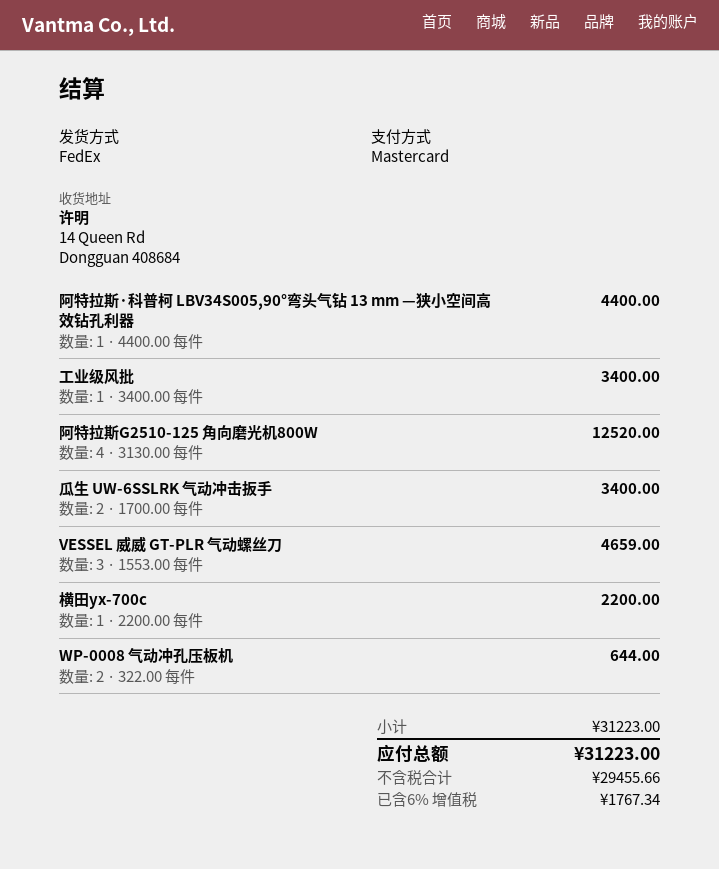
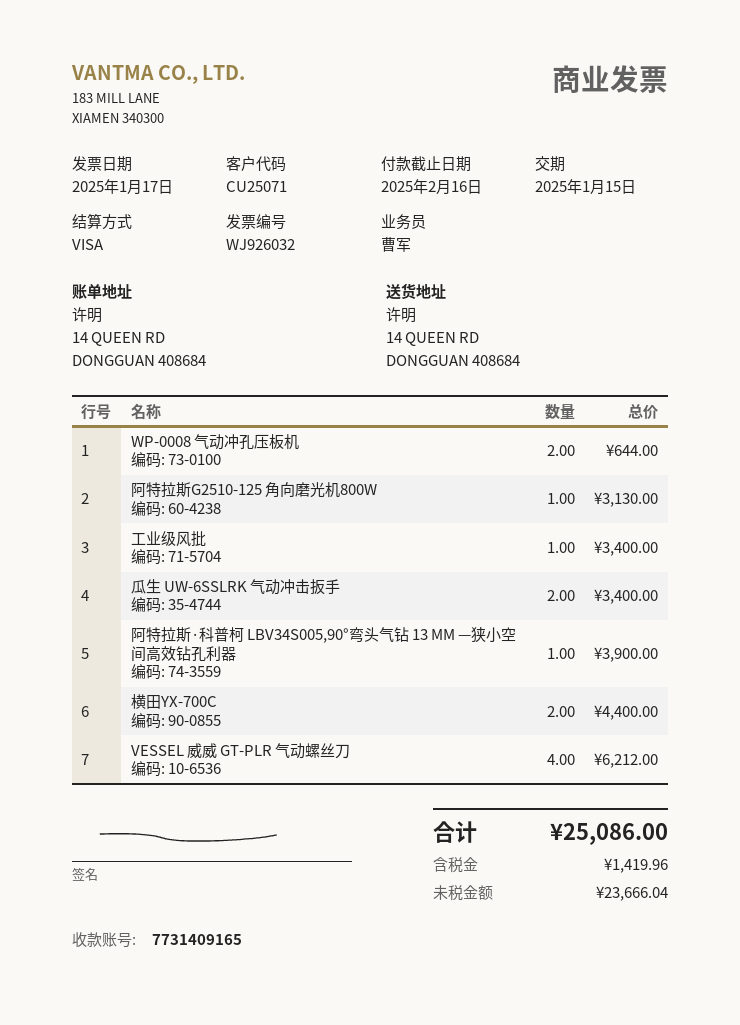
payment method: Mastercard -> Visa
阿特拉斯·科普柯 LBV34S005,90°弯头气钻 13 mm —狭小空间高效钻孔利器: 1 for 4400.00 -> 1 for 3900.00
阿特拉斯G2510-125 角向磨光机800W: 4 for 12520.00 -> 1 for 3130.00
VESSEL 威威 GT‑PLR 气动螺丝刀: 3 for 4659.00 -> 4 for 6212.00
横田yx-700c: 1 for 2200.00 -> 2 for 4400.00
net: 29455.66 -> 23666.04
tax: 1767.34 -> 1419.96
total: 31223.00 -> 25086.00

